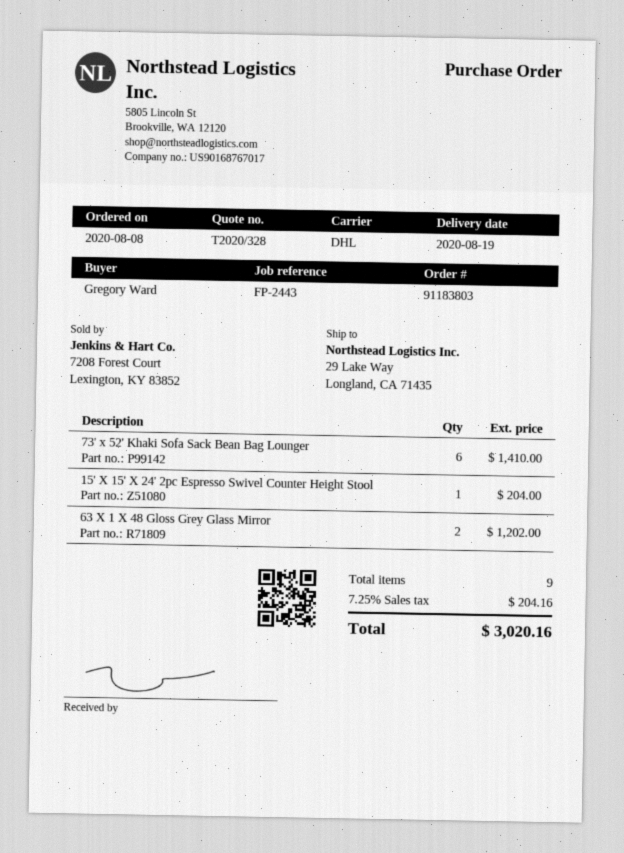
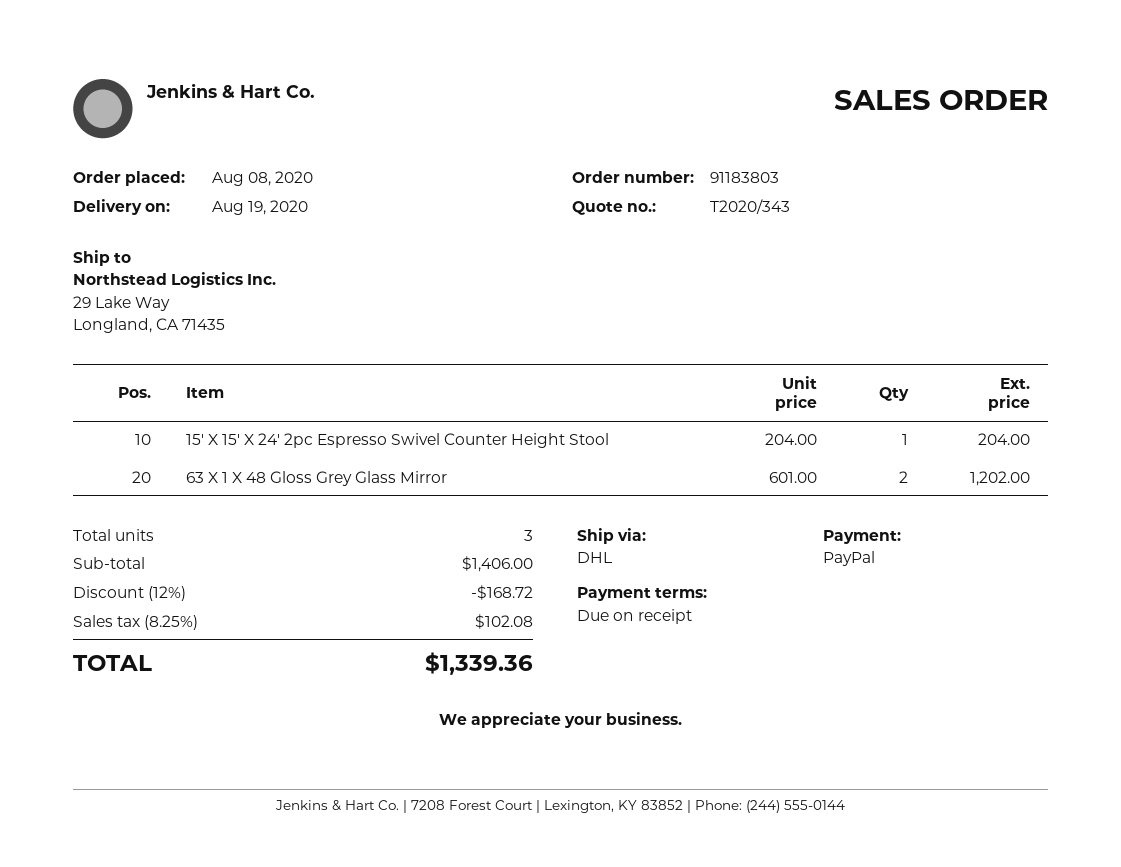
quote number: T2020/328 -> T2020/343
73' x 52' Khaki Sofa Sack Bean Bag Lounger: 6 for 1410.00 -> none
total quantity: 9 -> 3
discount: none -> 12% = 168.72
tax: 7.25% = 204.16 -> 8.25% = 102.08
total: 3020.16 -> 1339.36

